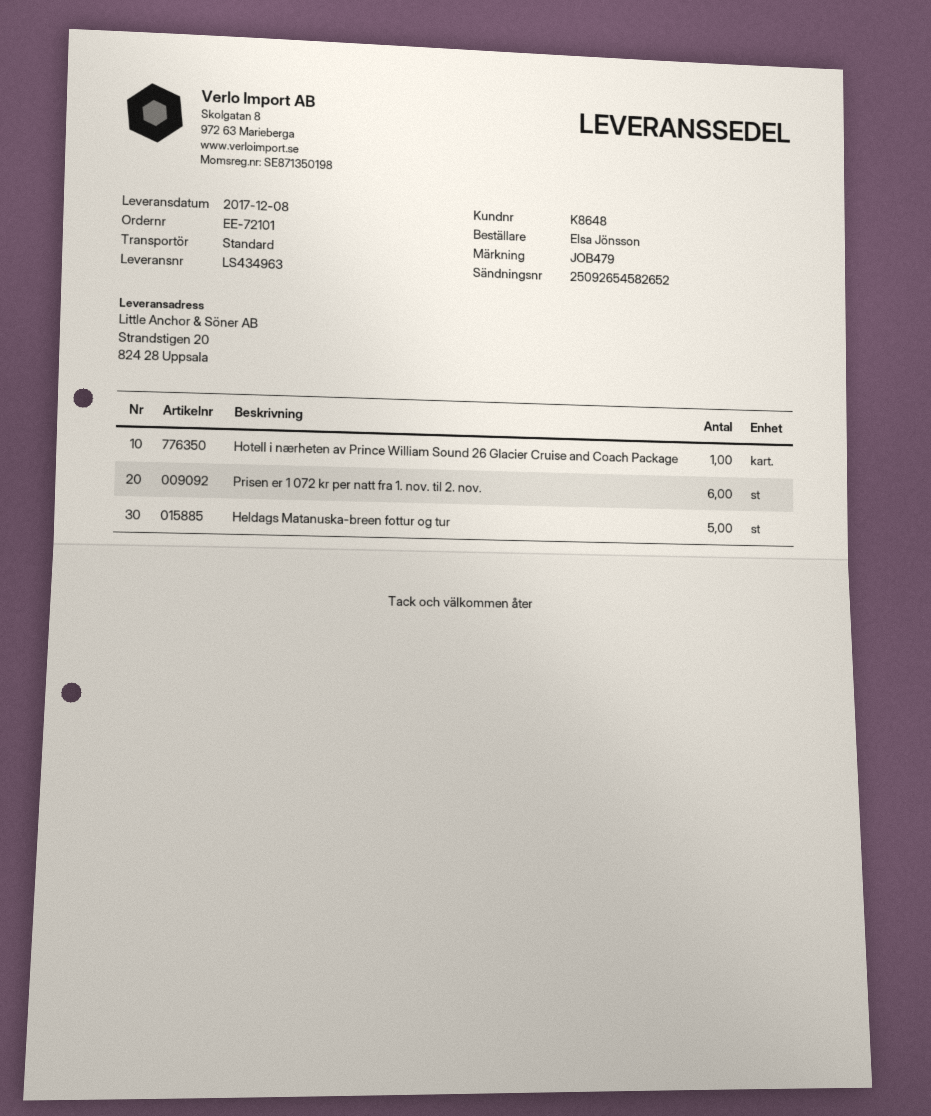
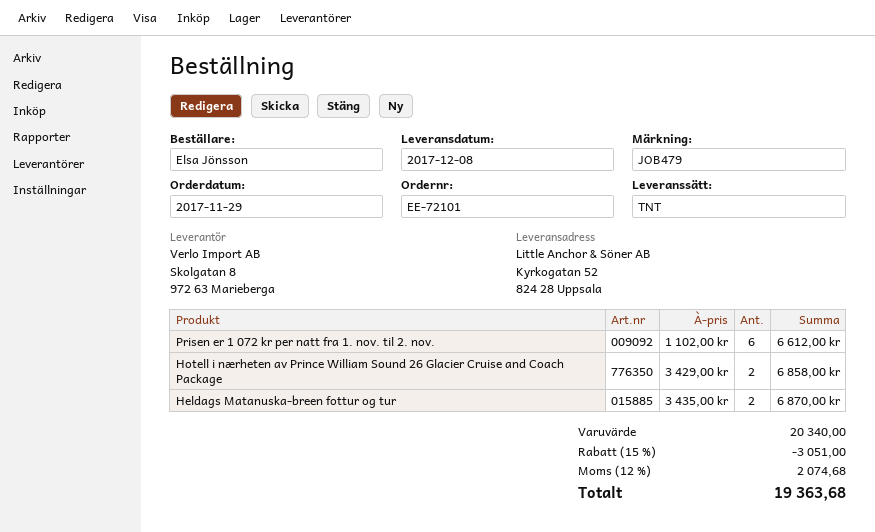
shipping method: standard -> TNT
ship to: Strandstigen 20, 824 28 Uppsala -> Kyrkogatan 52, 824 28 Uppsala
Hotell i nærheten av Prince William Sound 26 Glacier Cruise and Coach Package: 1 -> 2
Heldags Matanuska-breen fottur og tur: 5 -> 2

